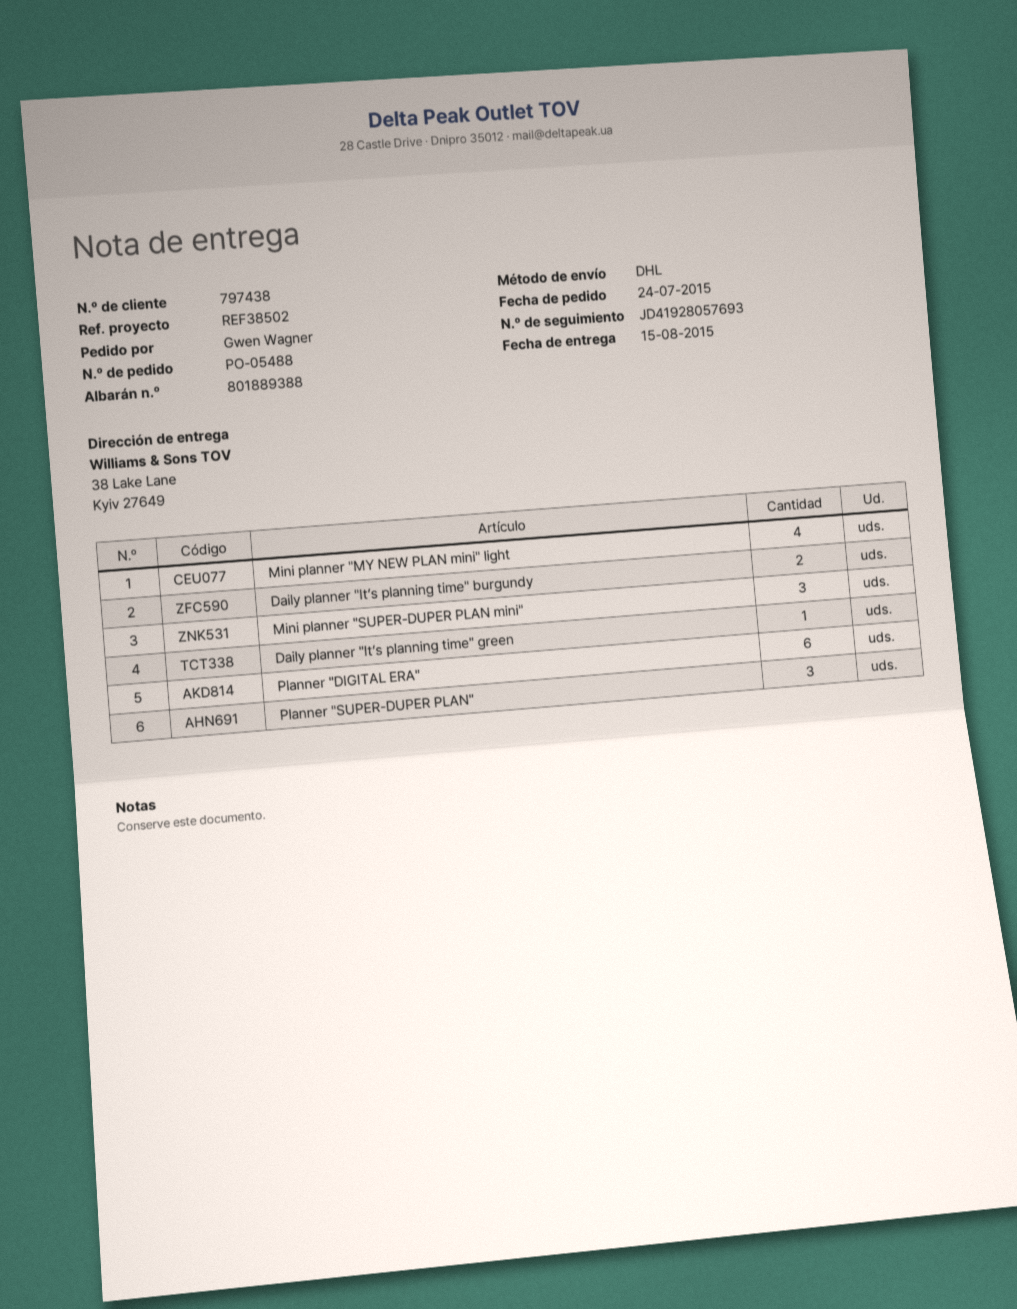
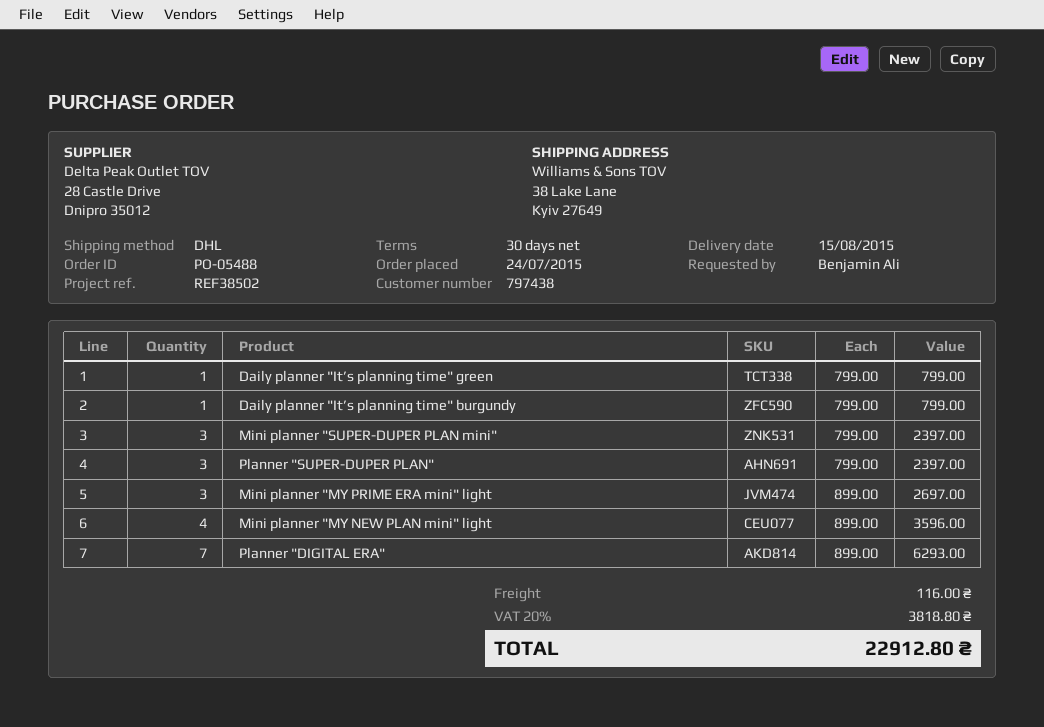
ordered by: Gwen Wagner -> Benjamin Ali
Daily planner "It’s planning time" burgundy: 2 -> 1
Planner "DIGITAL ERA": 6 -> 7
Mini planner "MY PRIME ERA mini" light: none -> 3

